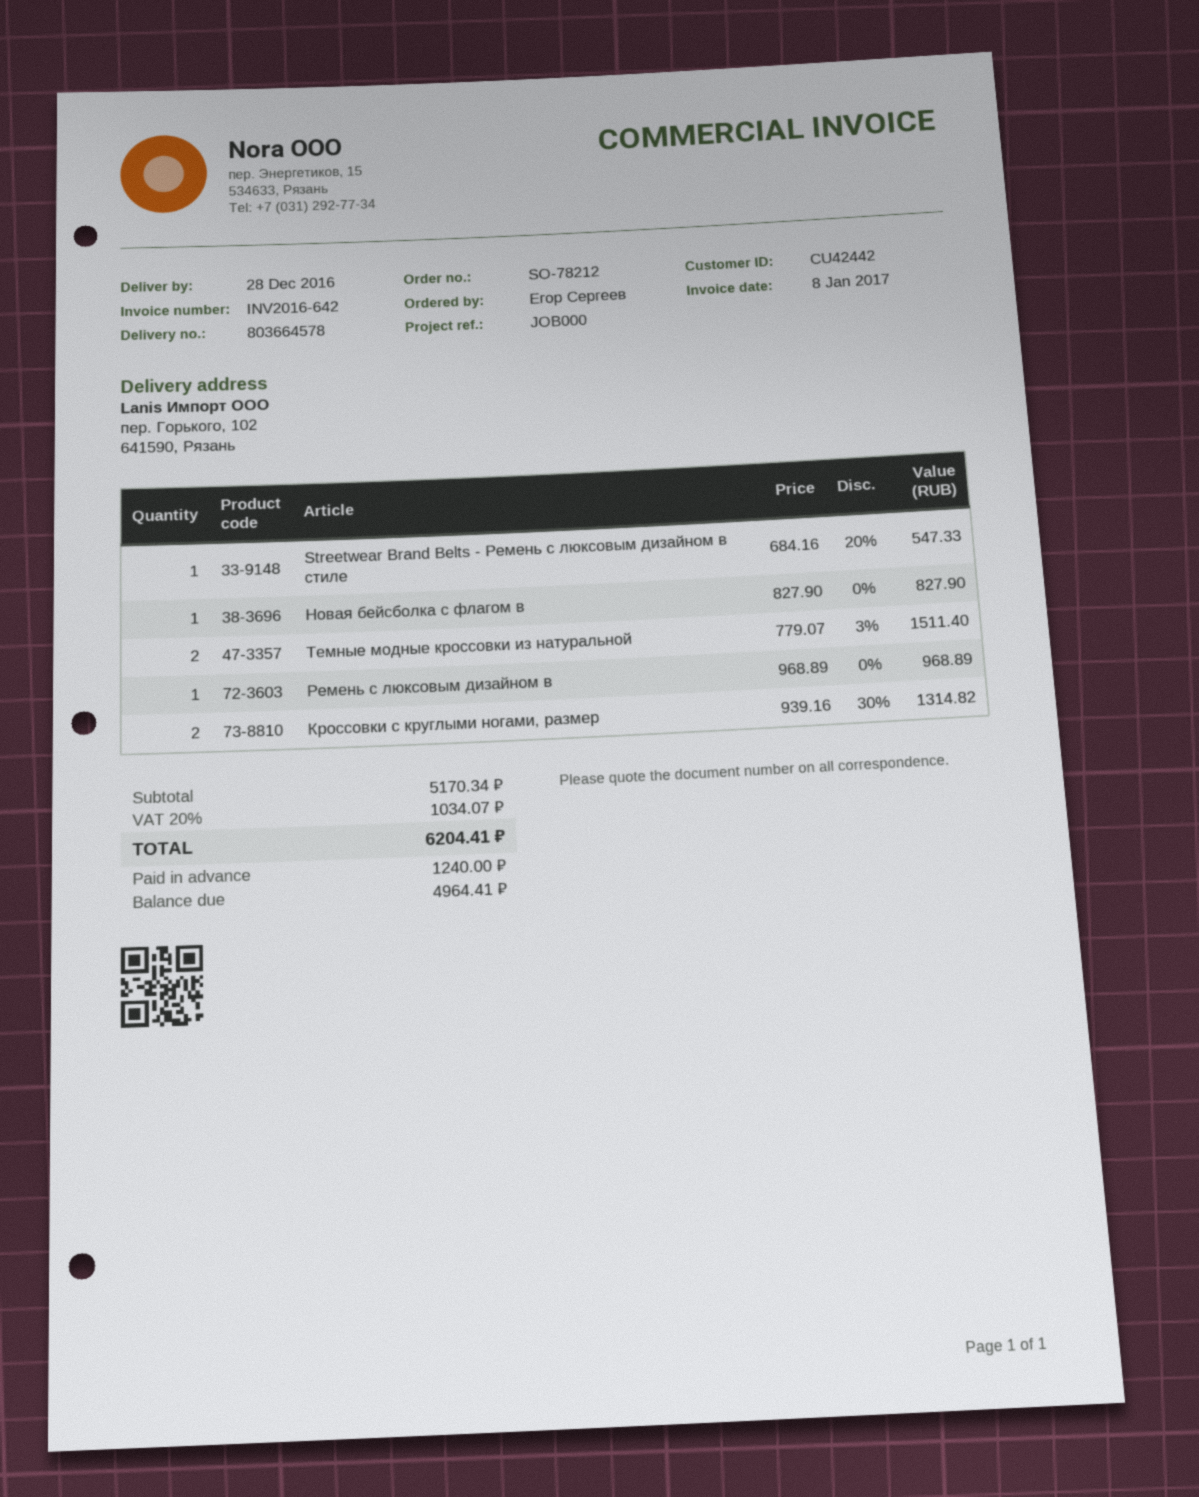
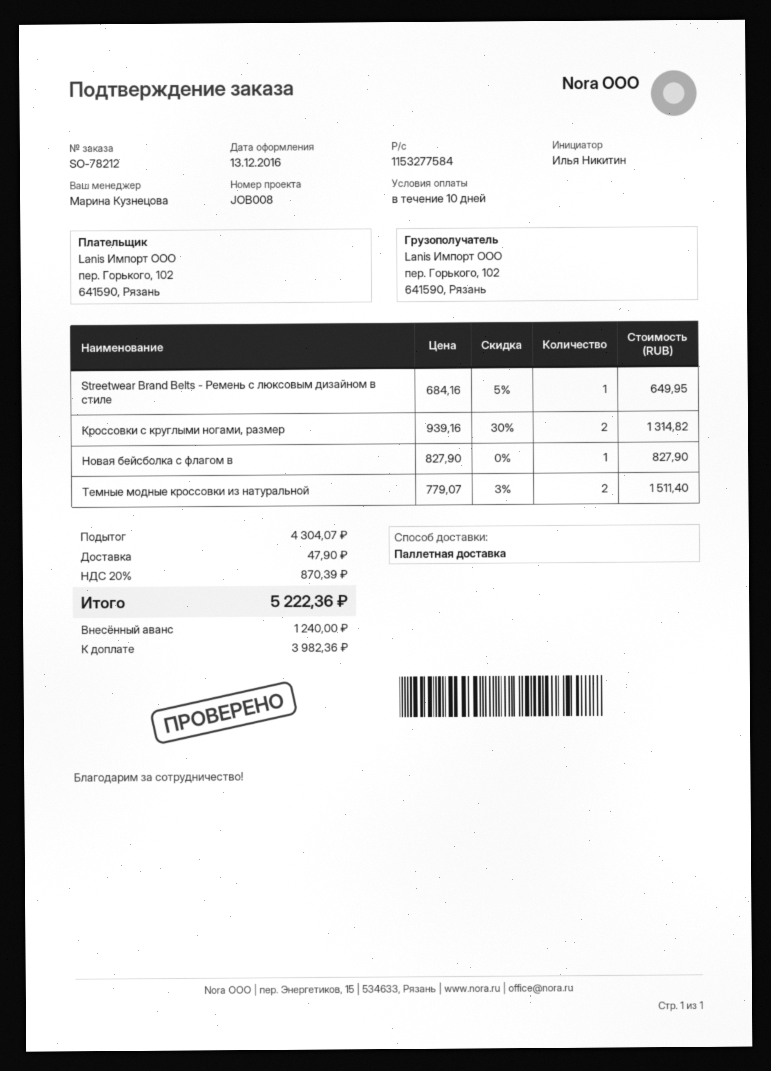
reference: JOB000 -> JOB008
ordered by: Егор Сергеев -> Илья Никитин
Streetwear Brand Belts - Ремень с люксовым дизайном в стиле: 1 x 684.16 - 20% = 547.33 -> 1 x 684.16 - 5% = 649.95
Ремень с люксовым дизайном в: 1 x 968.89 = 968.89 -> none
subtotal: 5170.34 -> 4304.07
shipping: none -> 47.90
tax: 20% = 1034.07 -> 20% = 870.39
total: 6204.41 -> 5222.36
balance: 4964.41 -> 3982.36

